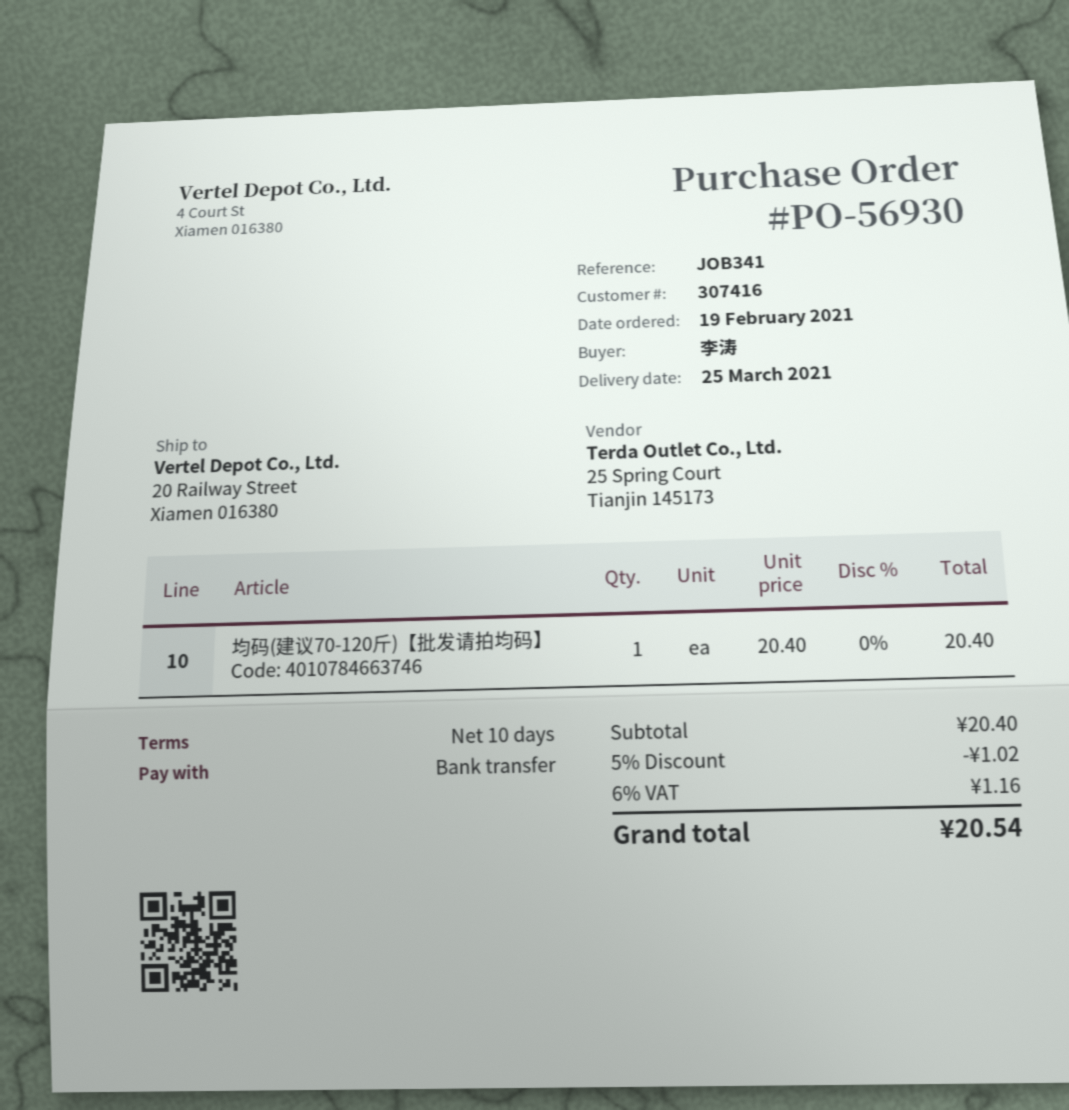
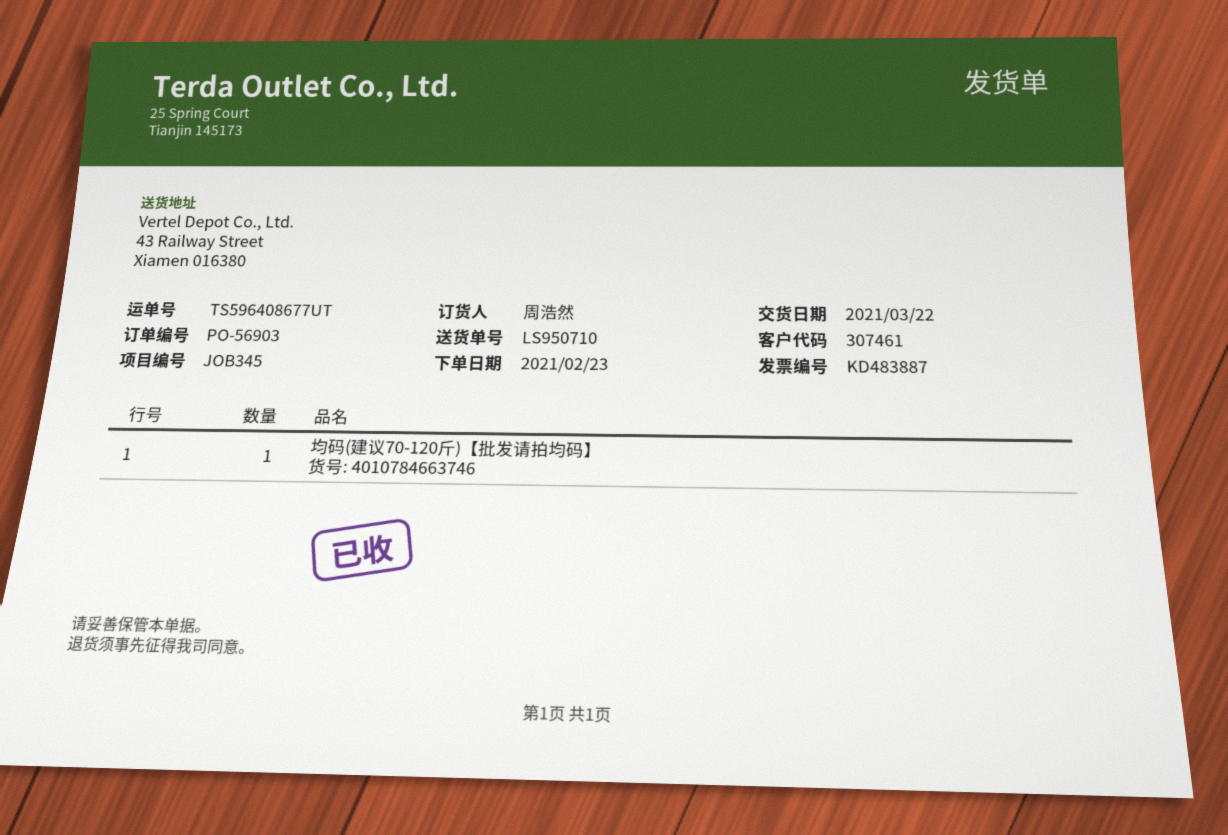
order number: PO-56930 -> PO-56903
order date: 2021-02-19 -> 2021-02-23
delivery date: 2021-03-25 -> 2021-03-22
customer number: 307416 -> 307461
reference: JOB341 -> JOB345
ordered by: 李涛 -> 周浩然
ship to: 20 Railway Street, Xiamen 016380 -> 43 Railway Street, Xiamen 016380

